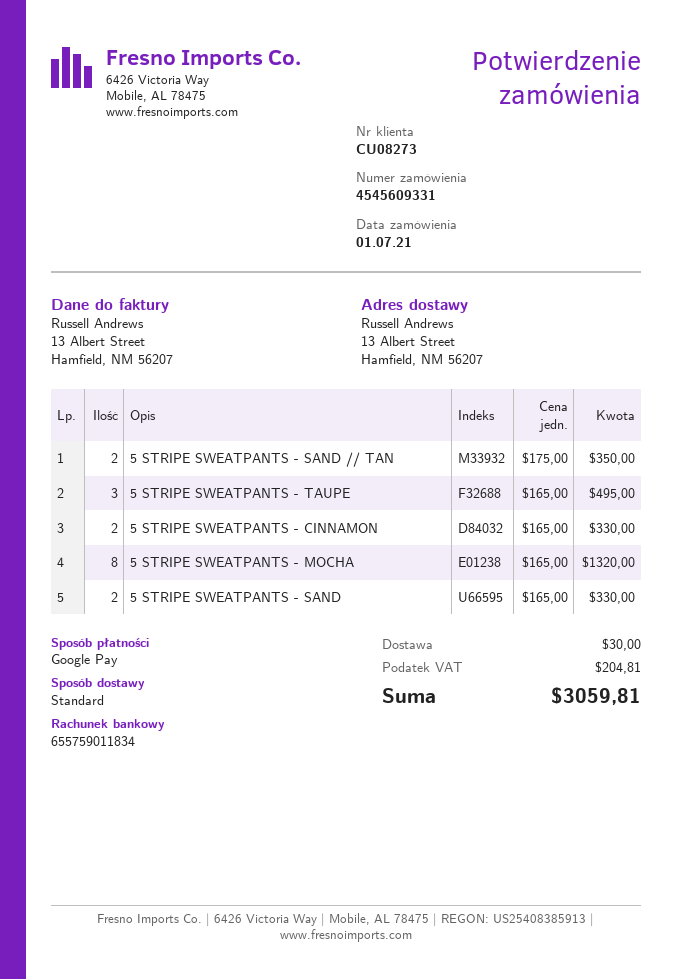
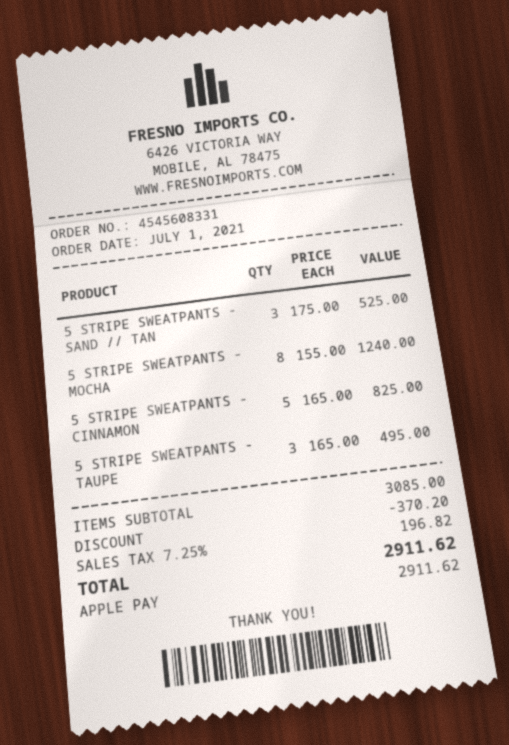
order number: 4545609331 -> 4545608331
payment method: Google Pay -> Apple Pay
5 STRIPE SWEATPANTS - SAND // TAN: 2 x 175.00 = 350.00 -> 3 x 175.00 = 525.00
5 STRIPE SWEATPANTS - CINNAMON: 2 x 165.00 = 330.00 -> 5 x 165.00 = 825.00
5 STRIPE SWEATPANTS - MOCHA: 8 x 165.00 = 1320.00 -> 8 x 155.00 = 1240.00
5 STRIPE SWEATPANTS - SAND: 2 x 165.00 = 330.00 -> none
discount: none -> 370.20
shipping: 30.00 -> none
tax: 204.81 -> 196.82
total: 3059.81 -> 2911.62

